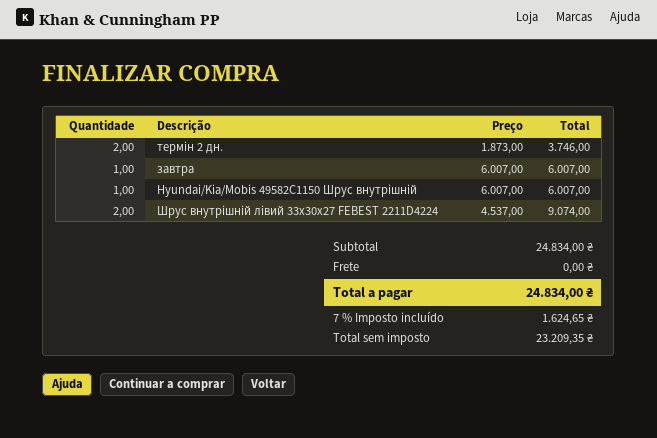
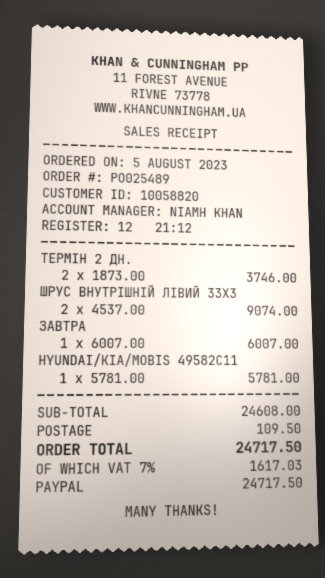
Hyundai/Kia/Mobis 49582C1150 Шрус внутрішній: 1 x 6007.00 = 6007.00 -> 1 x 5781.00 = 5781.00
subtotal: 24834.00 -> 24608.00
shipping: 0.00 -> 109.50
tax: 7% = 1624.65 -> 7% = 1617.03
total: 24834.00 -> 24717.50

